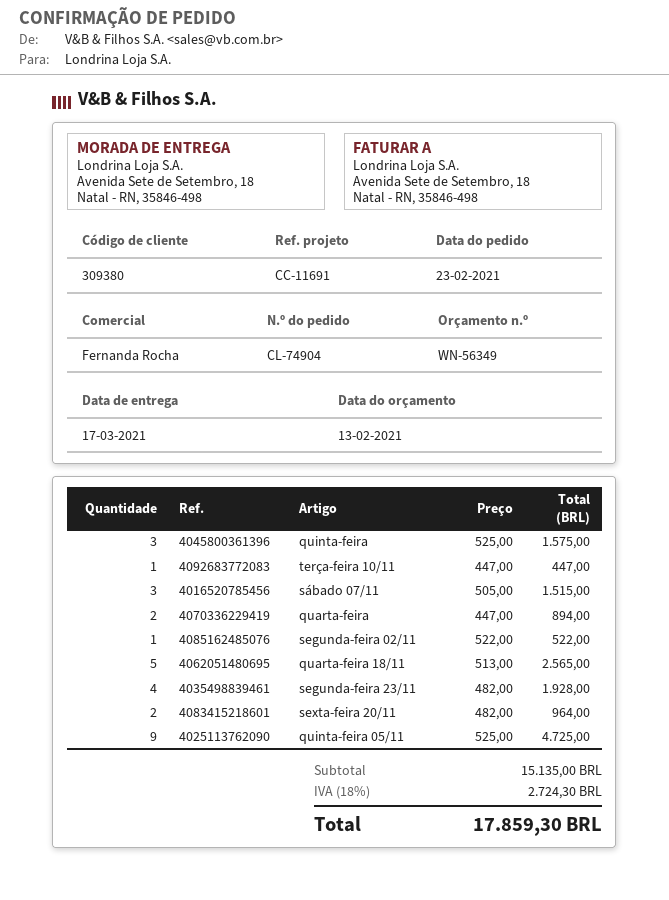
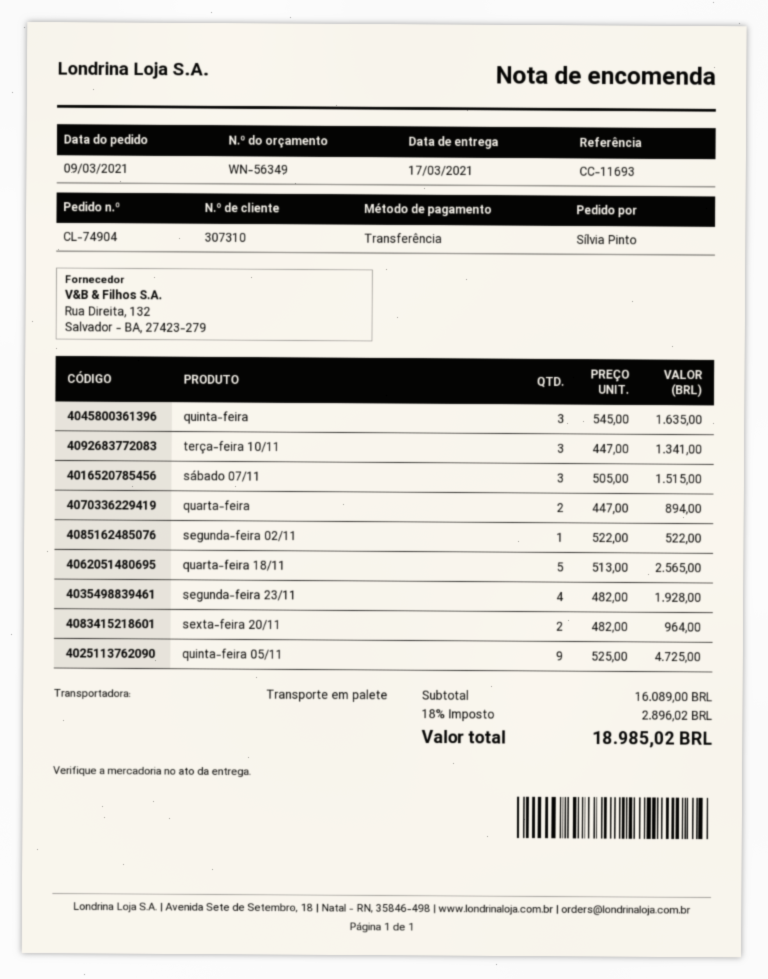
order date: 2021-02-23 -> 2021-03-09
customer number: 309380 -> 307310
reference: CC-11691 -> CC-11693
quinta-feira: 3 x 525.00 = 1575.00 -> 3 x 545.00 = 1635.00
terça-feira 10/11: 1 x 447.00 = 447.00 -> 3 x 447.00 = 1341.00
subtotal: 15135.00 -> 16089.00
tax: 18% = 2724.30 -> 18% = 2896.02
total: 17859.30 -> 18985.02

